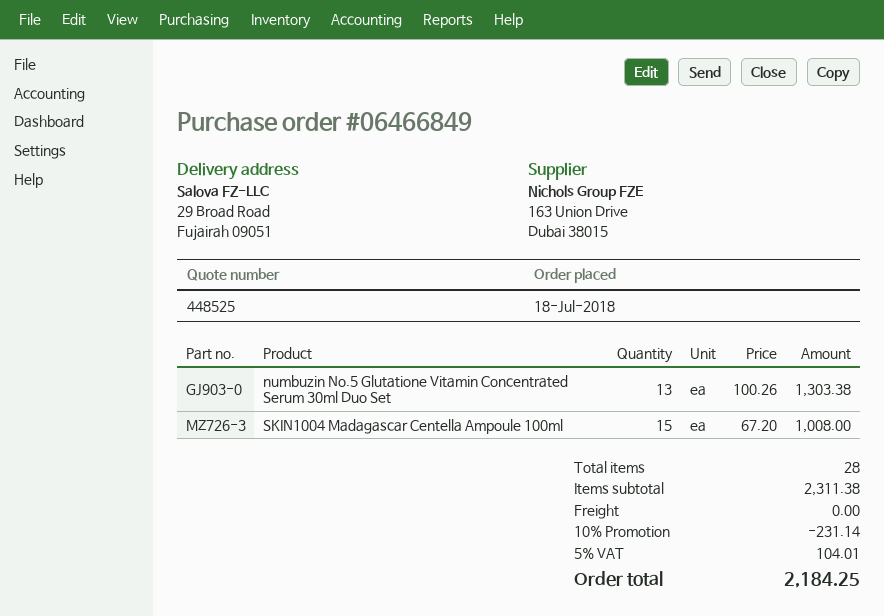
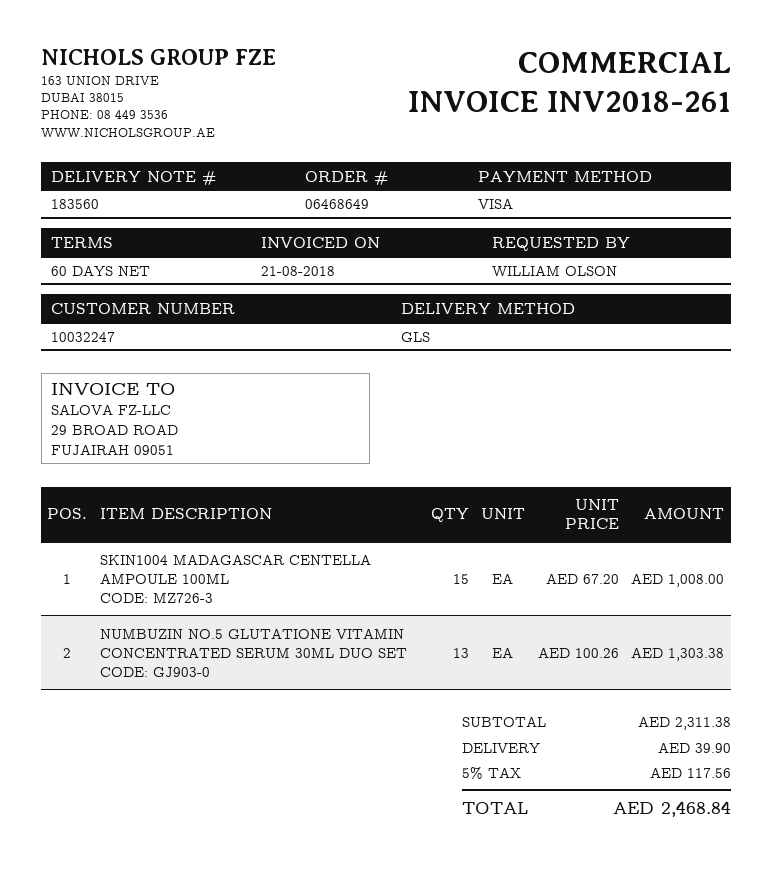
order number: 06466849 -> 06468649
discount: 10% = 231.14 -> none
shipping: 0.00 -> 39.90
tax: 5% = 104.01 -> 5% = 117.56
total: 2184.25 -> 2468.84

